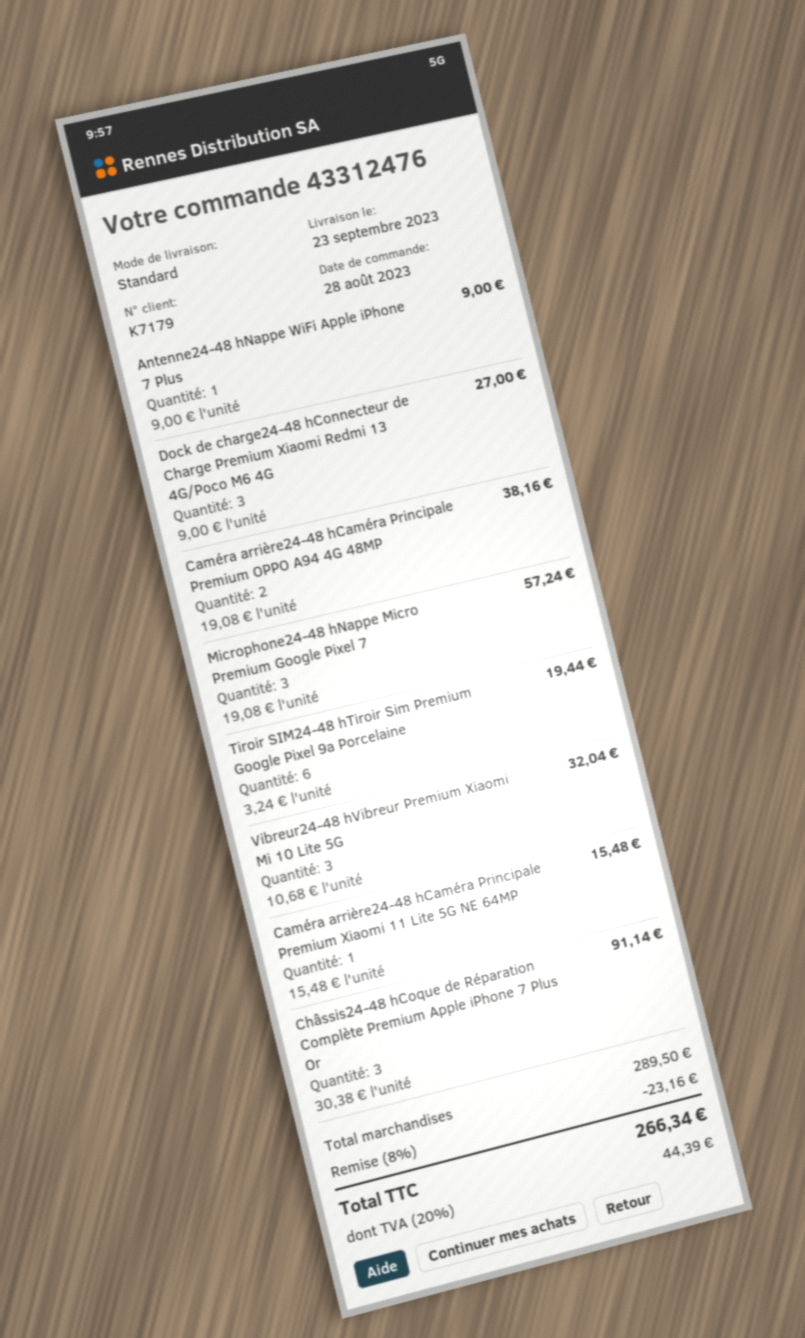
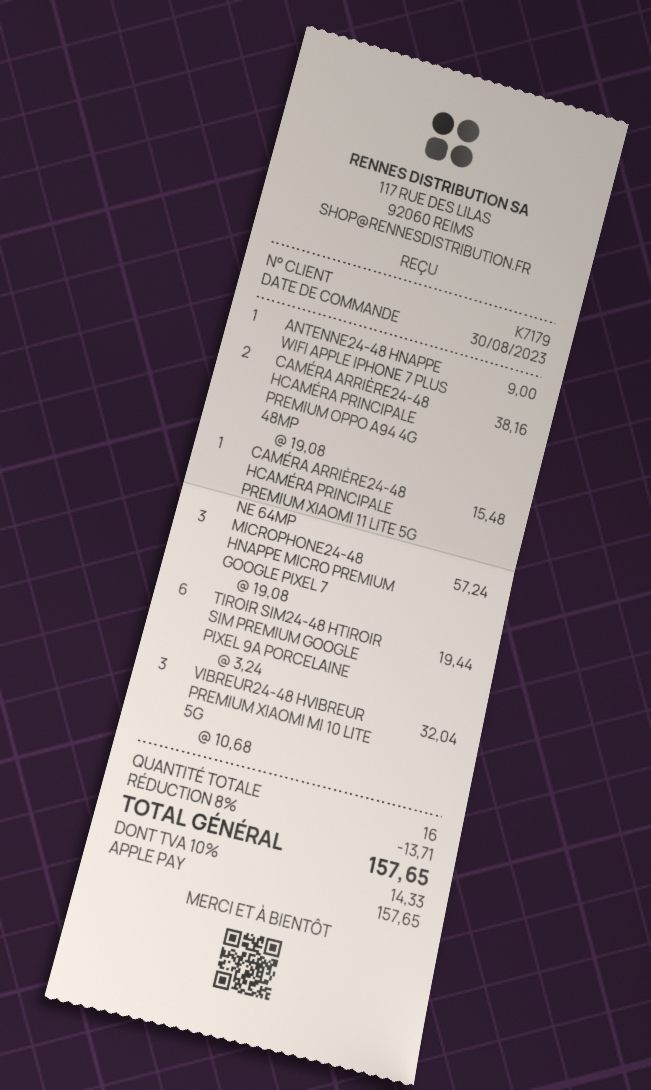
order date: 2023-08-28 -> 2023-08-30
Dock de charge24-48 hConnecteur de Charge Premium Xiaomi Redmi 13 4G/Poco M6 4G: 3 x 9.00 = 27.00 -> none
Châssis24-48 hCoque de Réparation Complète Premium Apple iPhone 7 Plus Or: 3 x 30.38 = 91.14 -> none
discount: 8% = 23.16 -> 8% = 13.71
tax: 20% = 44.39 -> 10% = 14.33
total: 266.34 -> 157.65

